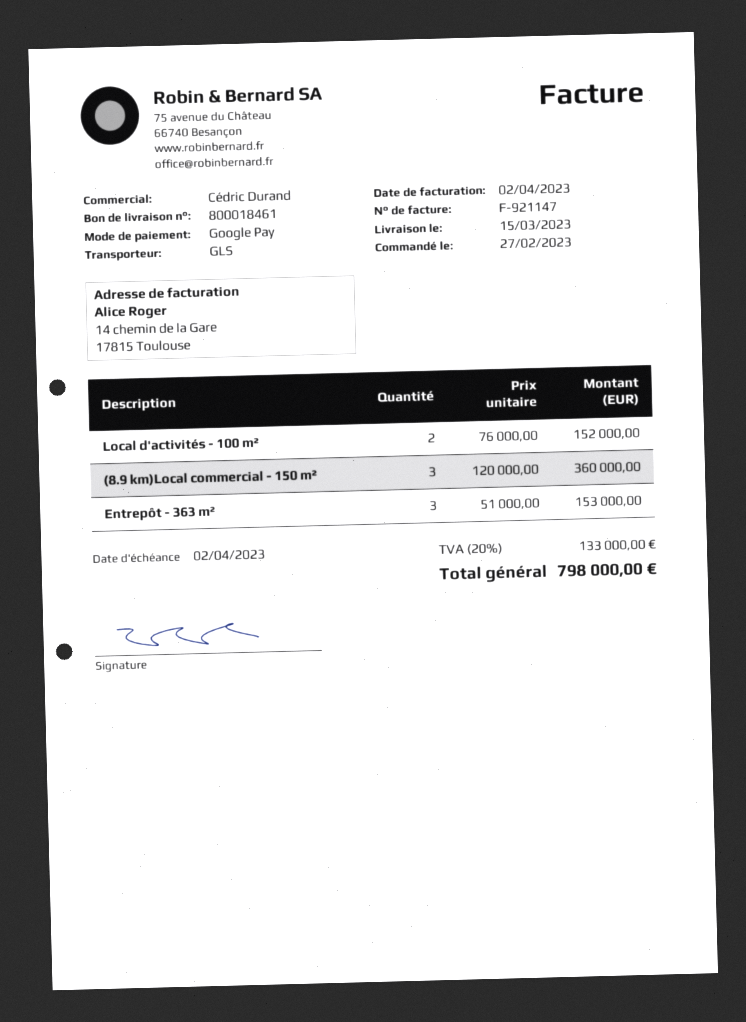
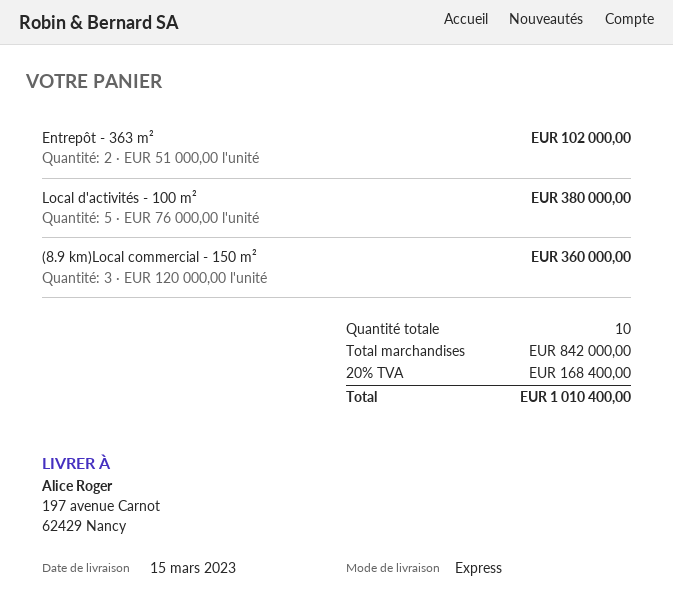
shipping method: GLS -> express
Local d'activités - 100 m²: 2 x 76000.00 = 152000.00 -> 5 x 76000.00 = 380000.00
Entrepôt - 363 m²: 3 x 51000.00 = 153000.00 -> 2 x 51000.00 = 102000.00
tax: 20% = 133000.00 -> 20% = 168400.00
total: 798000.00 -> 1010400.00

